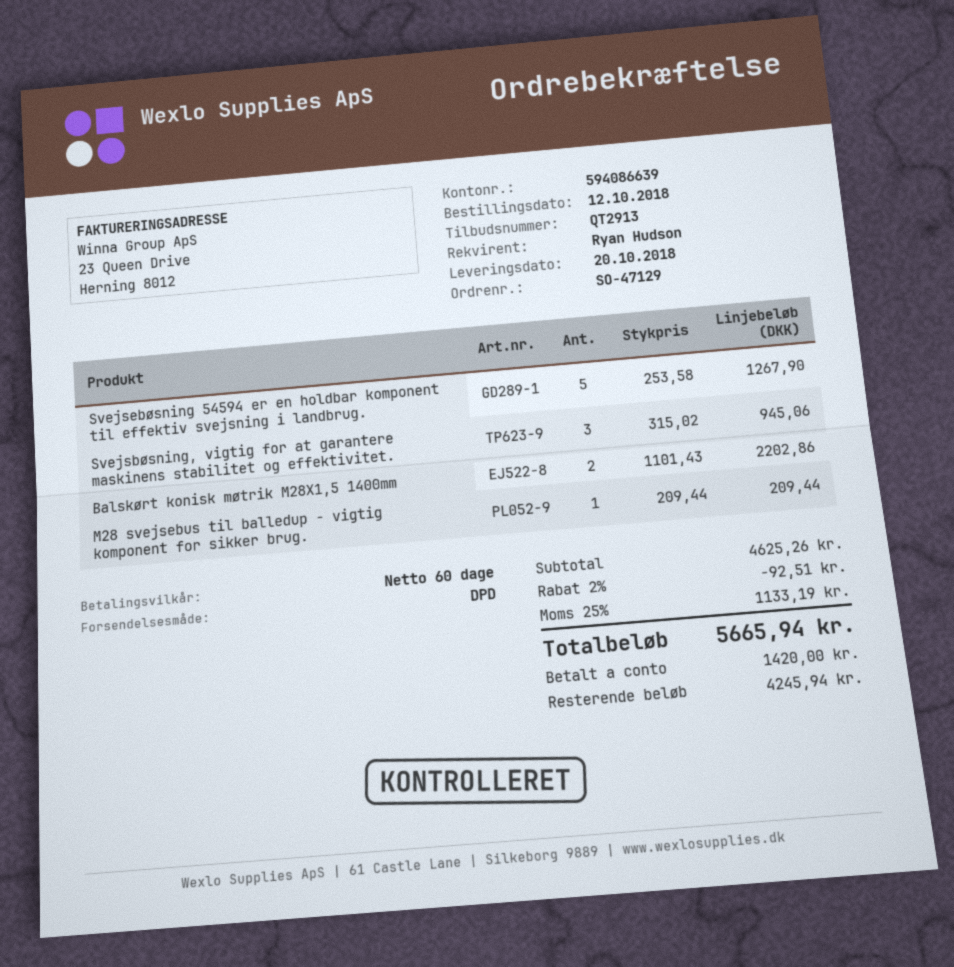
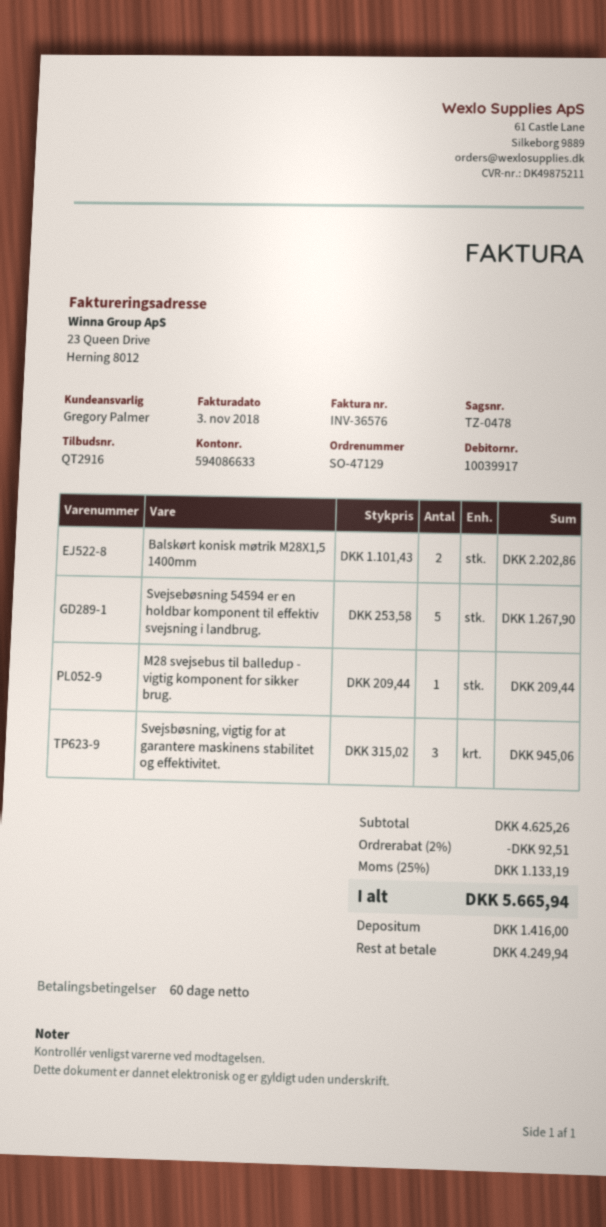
quote number: QT2913 -> QT2916
bank account: 594086639 -> 594086633
deposit: 1420.00 -> 1416.00
balance: 4245.94 -> 4249.94

